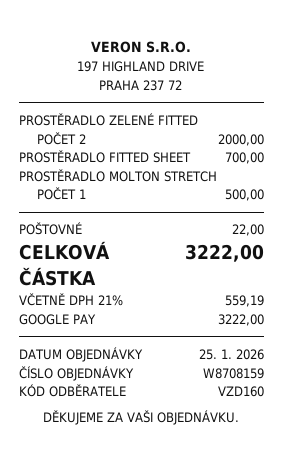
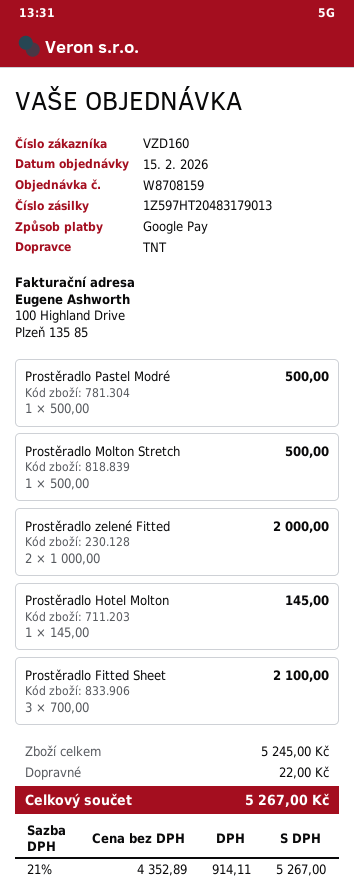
order date: 2026-01-25 -> 2026-02-15
PROSTĚRADLO FITTED SHEET: 1 for 700.00 -> 3 for 2100.00
Prostěradlo Pastel Modré: none -> 1 for 500.00
Prostěradlo Hotel Molton: none -> 1 for 145.00
tax: 21% = 559.19 -> 21% = 914.11
total: 3222.00 -> 5267.00

